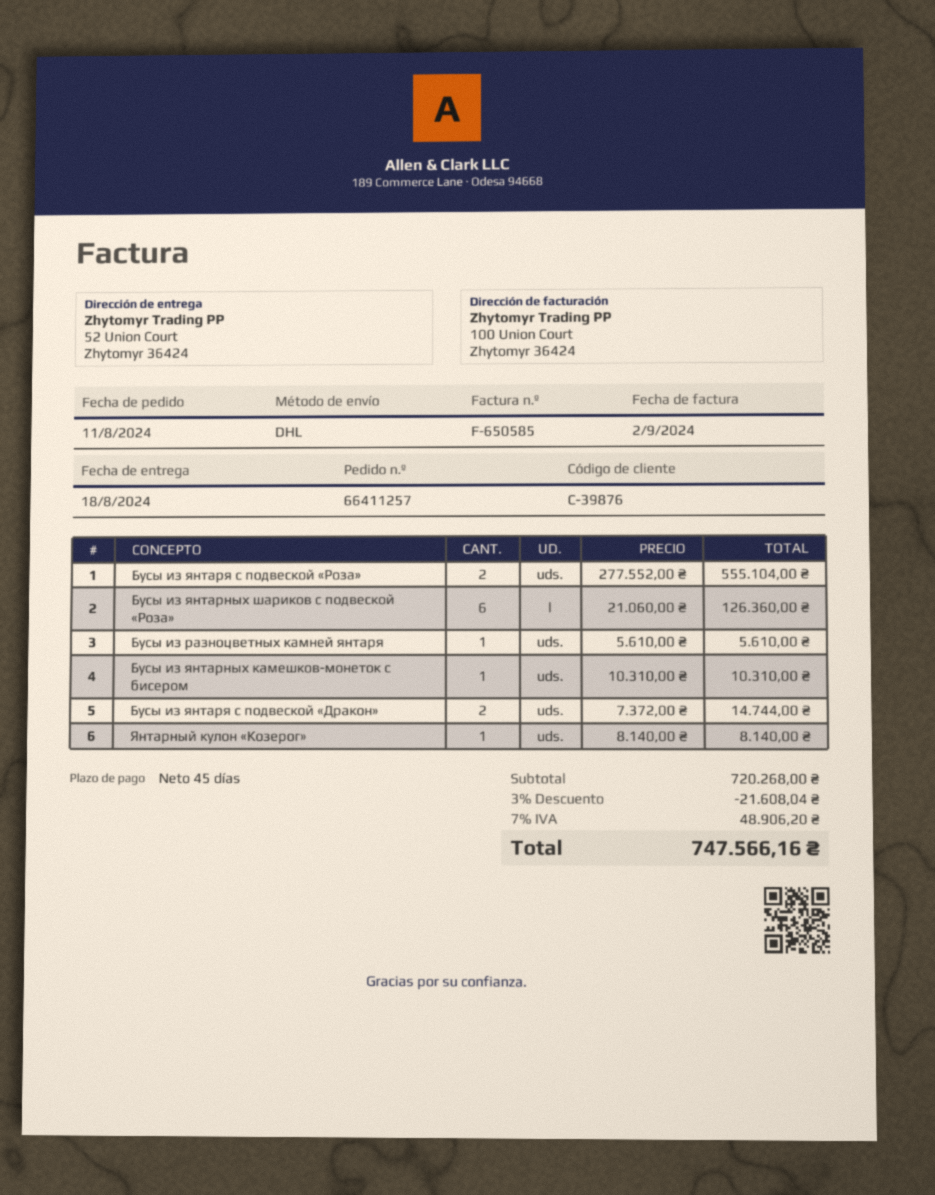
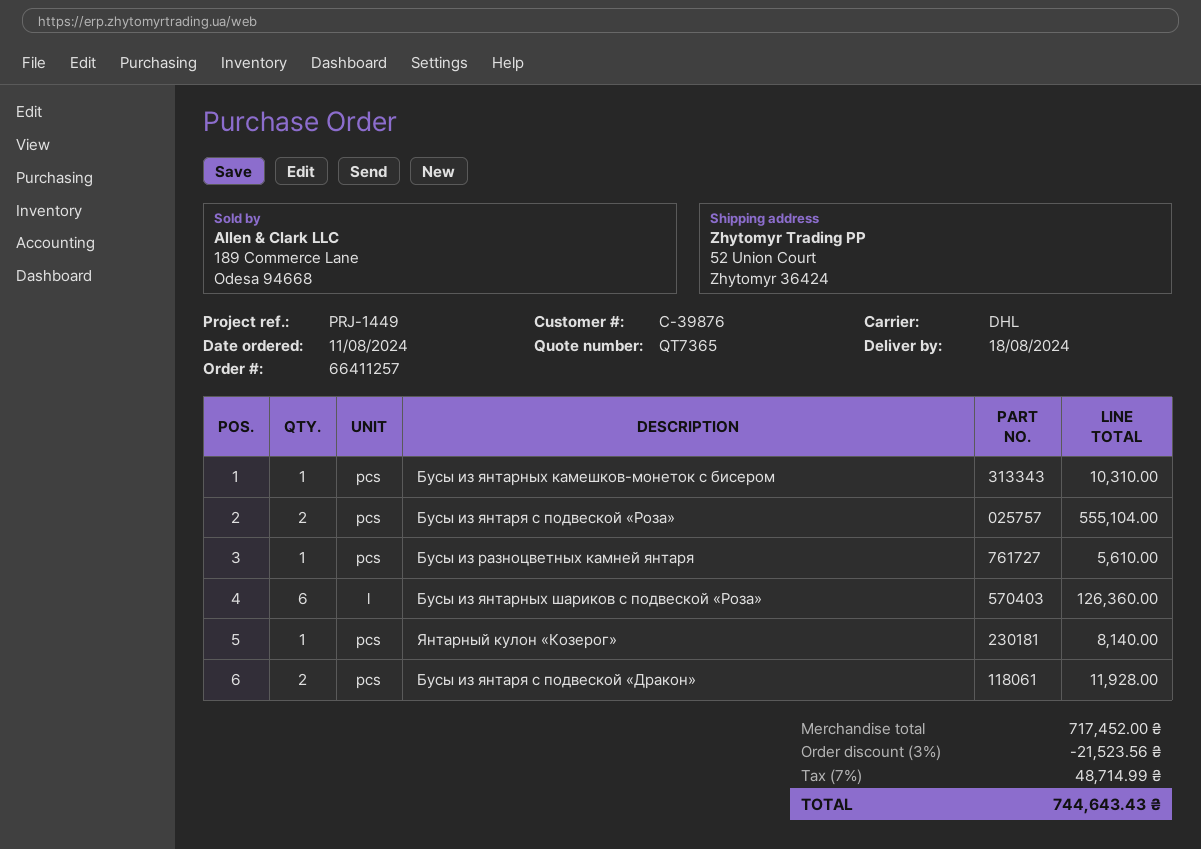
Бусы из янтаря с подвеской «Дракон»: 2 for 14744.00 -> 2 for 11928.00
subtotal: 720268.00 -> 717452.00
discount: 3% = 21608.04 -> 3% = 21523.56
tax: 7% = 48906.20 -> 7% = 48714.99
total: 747566.16 -> 744643.43

